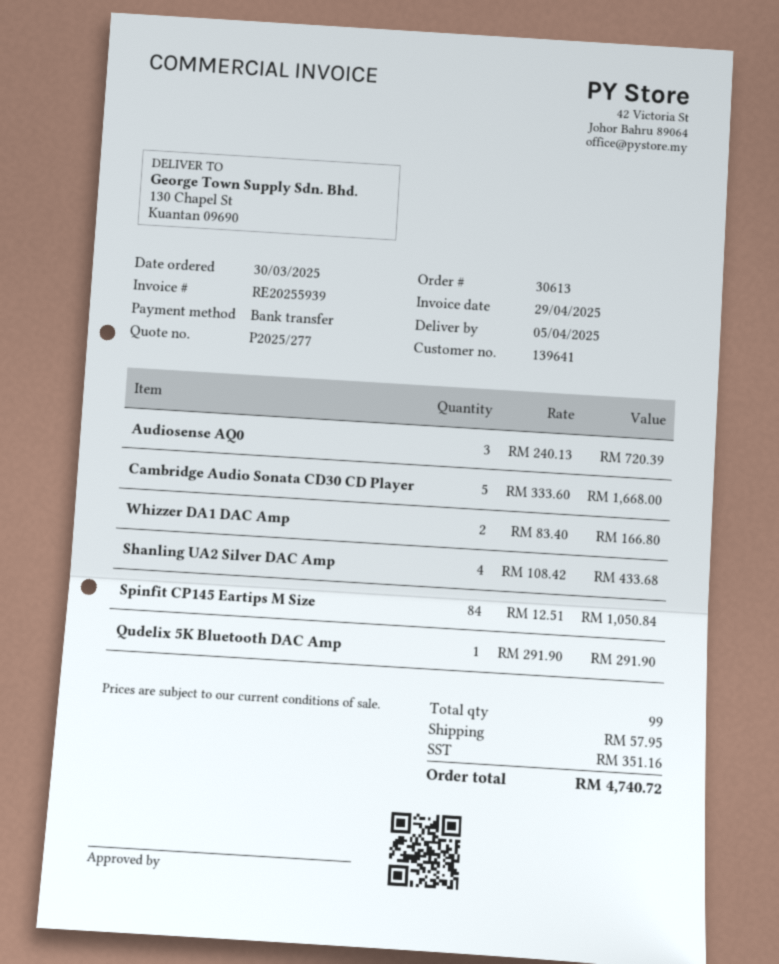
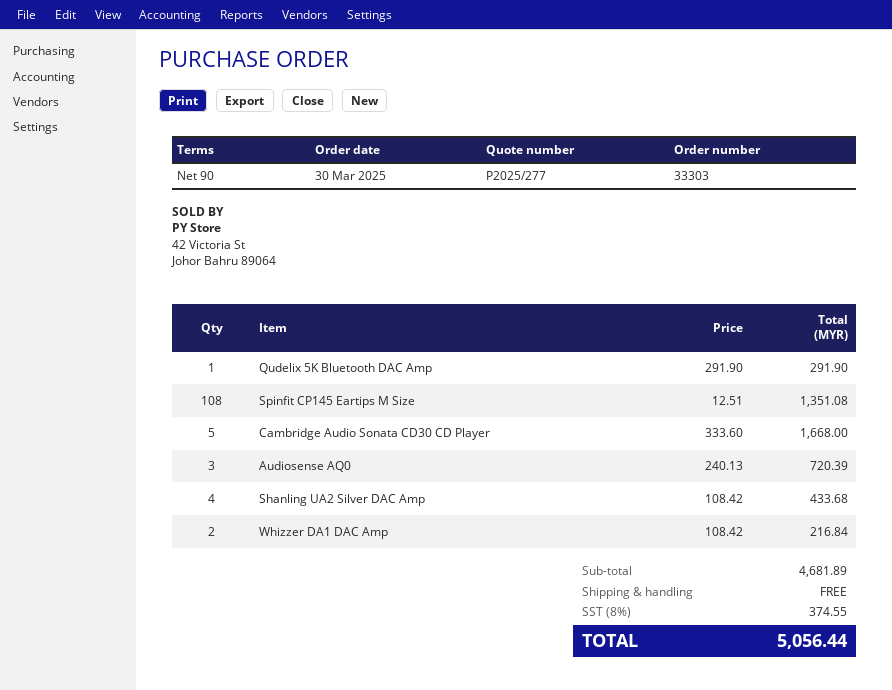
order number: 30613 -> 33303
Whizzer DA1 DAC Amp: 2 x 83.40 = 166.80 -> 2 x 108.42 = 216.84
Spinfit CP145 Eartips M Size: 84 x 12.51 = 1050.84 -> 108 x 12.51 = 1351.08
shipping: 57.95 -> 0.00
tax: 351.16 -> 374.55
total: 4740.72 -> 5056.44

